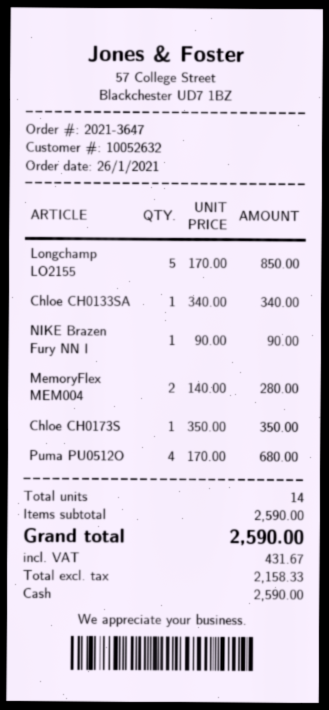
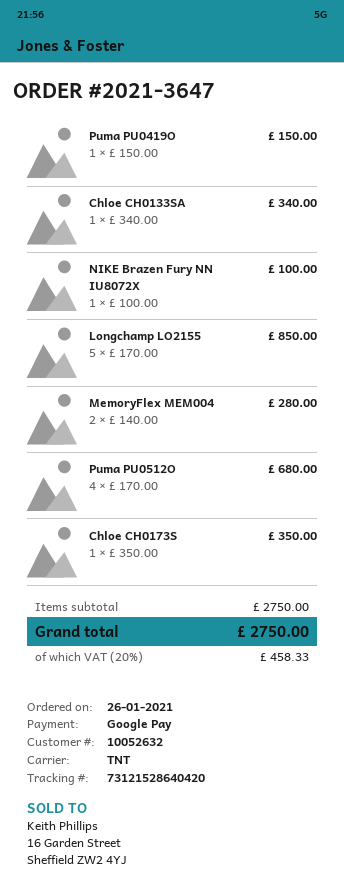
payment method: cash -> Google Pay
NIKE Brazen Fury NN I: 1 x 90.00 = 90.00 -> 1 x 100.00 = 100.00
Puma PU0419O: none -> 1 x 150.00 = 150.00
subtotal: 2590.00 -> 2750.00
tax: 431.67 -> 458.33
total: 2590.00 -> 2750.00

